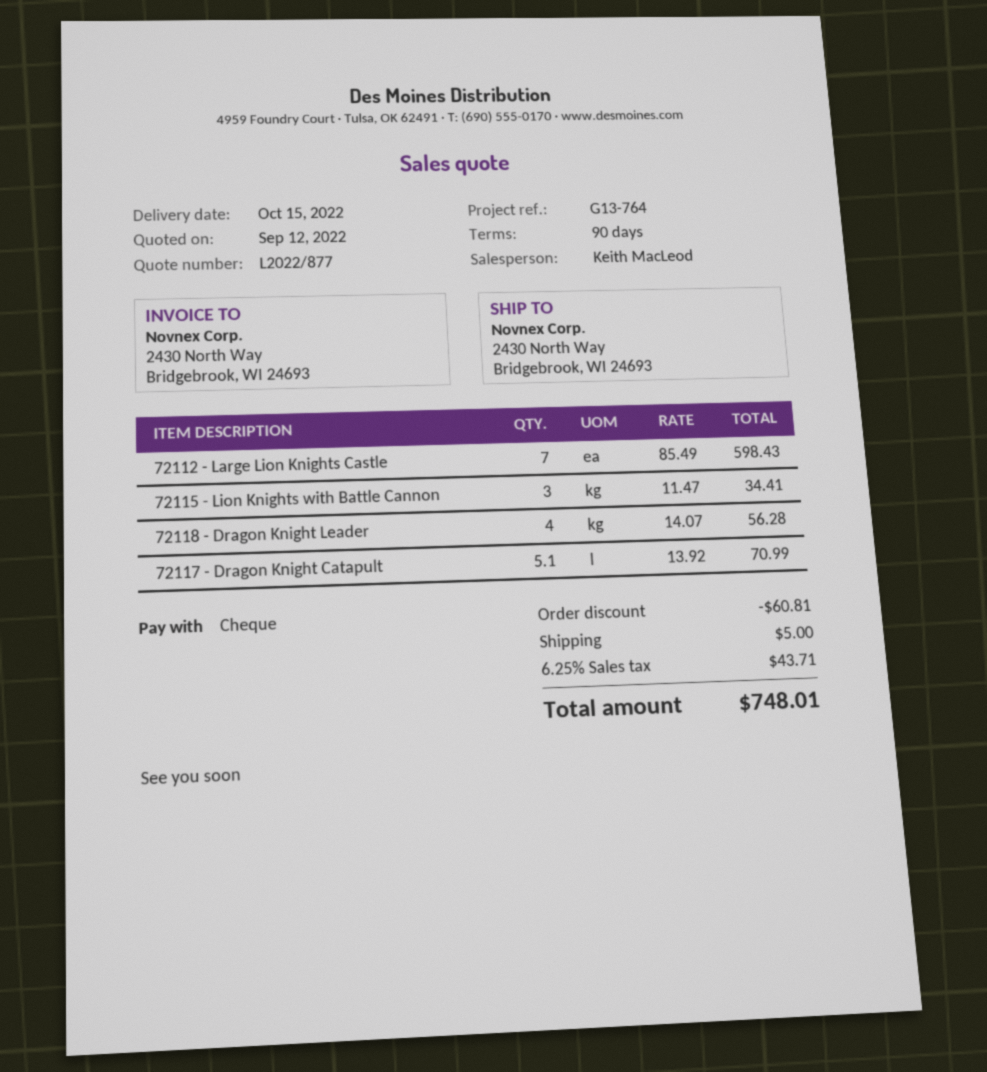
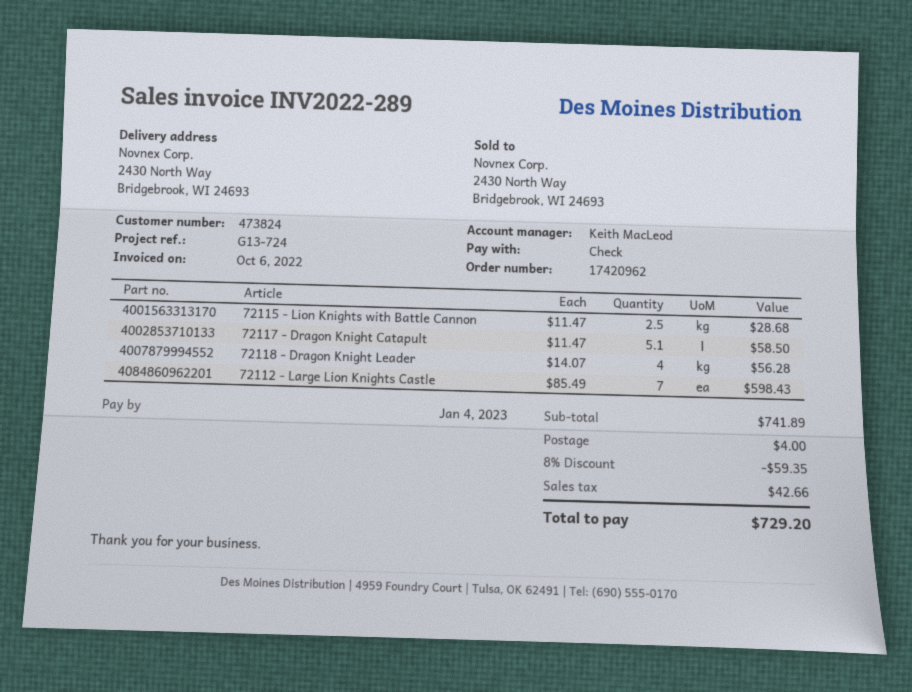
reference: G13-764 -> G13-724
72115 - Lion Knights with Battle Cannon: 3 x 11.47 = 34.41 -> 2.5 x 11.47 = 28.68
72117 - Dragon Knight Catapult: 5.1 x 13.92 = 70.99 -> 5.1 x 11.47 = 58.50
discount: 60.81 -> 59.35
shipping: 5.00 -> 4.00
tax: 43.71 -> 42.66
total: 748.01 -> 729.20

